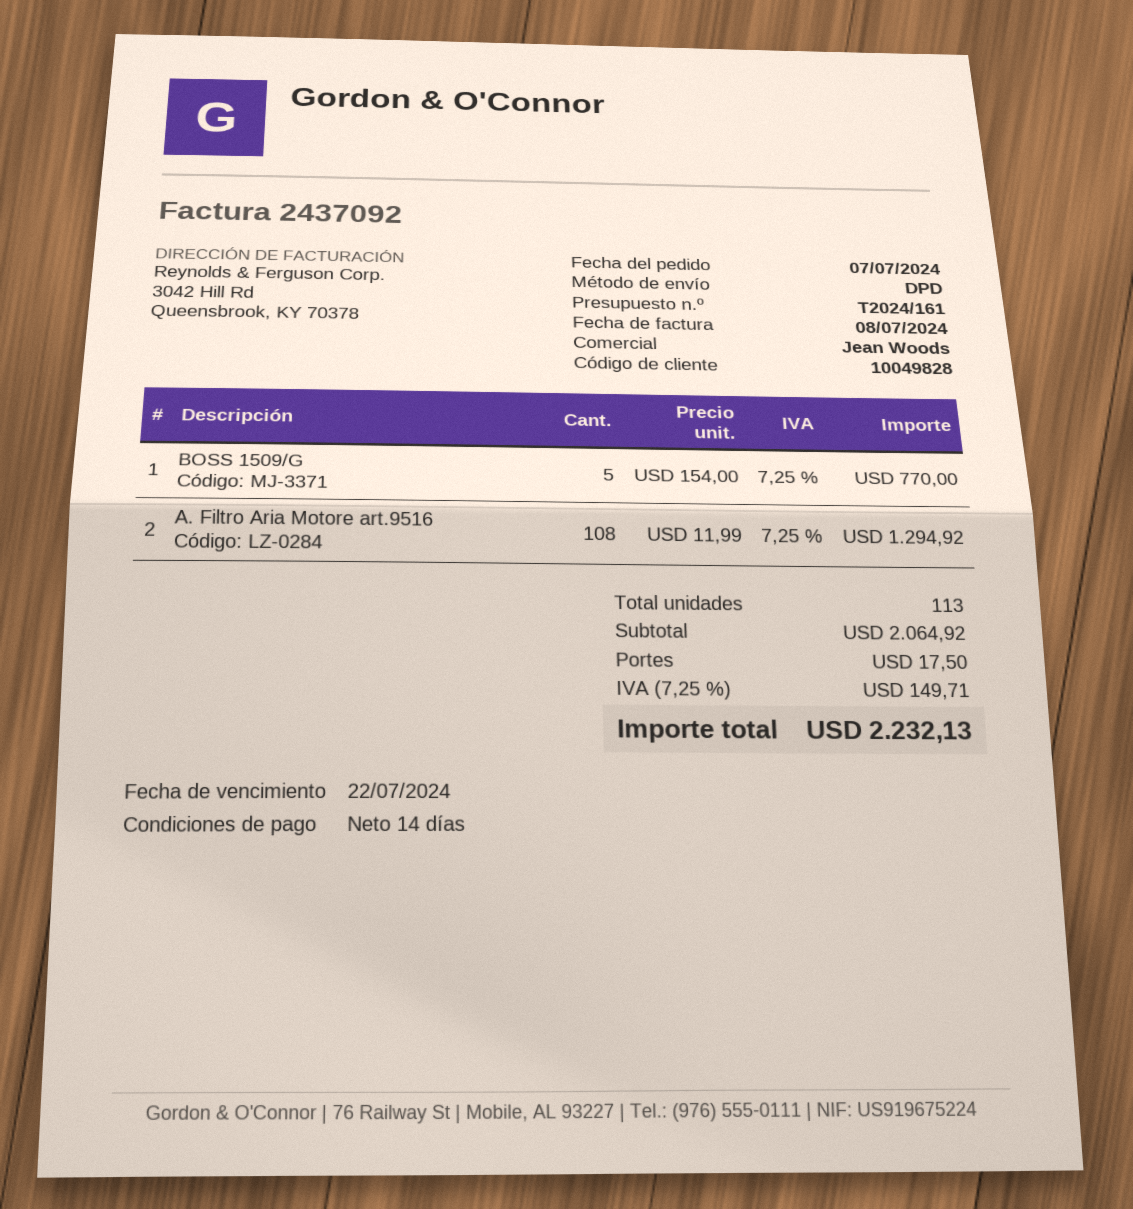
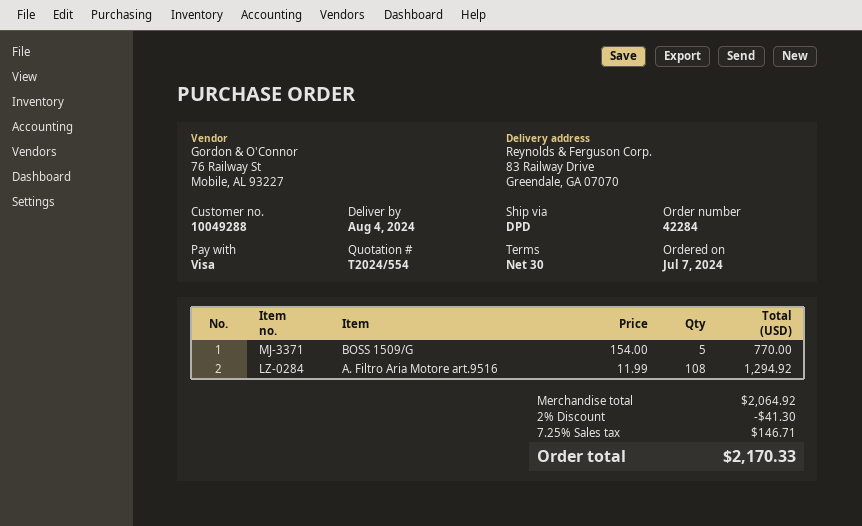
quote number: T2024/161 -> T2024/554
payment terms: 14 days -> 30 days
customer number: 10049828 -> 10049288
discount: none -> 2% = 41.30
shipping: 17.50 -> none
tax: 7.25% = 149.71 -> 7.25% = 146.71
total: 2232.13 -> 2170.33

